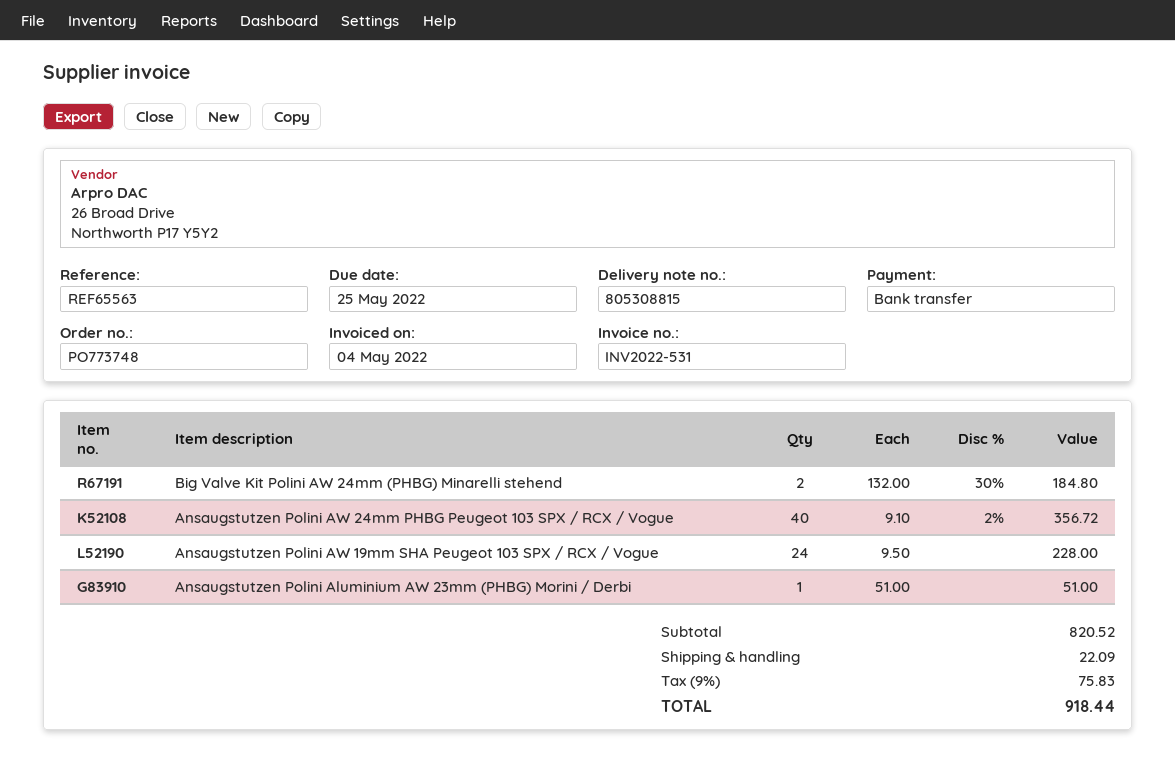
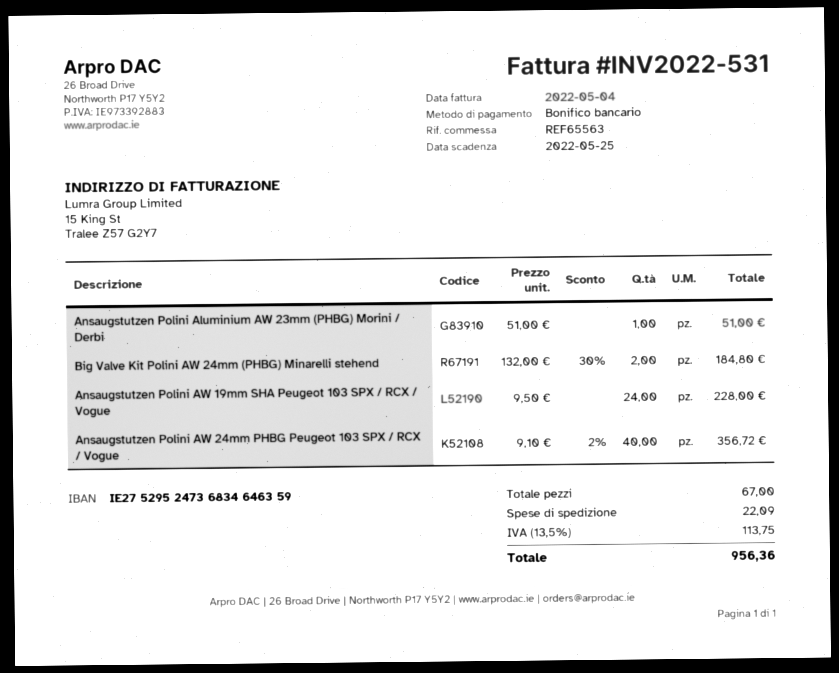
tax: 9% = 75.83 -> 13.5% = 113.75
total: 918.44 -> 956.36

